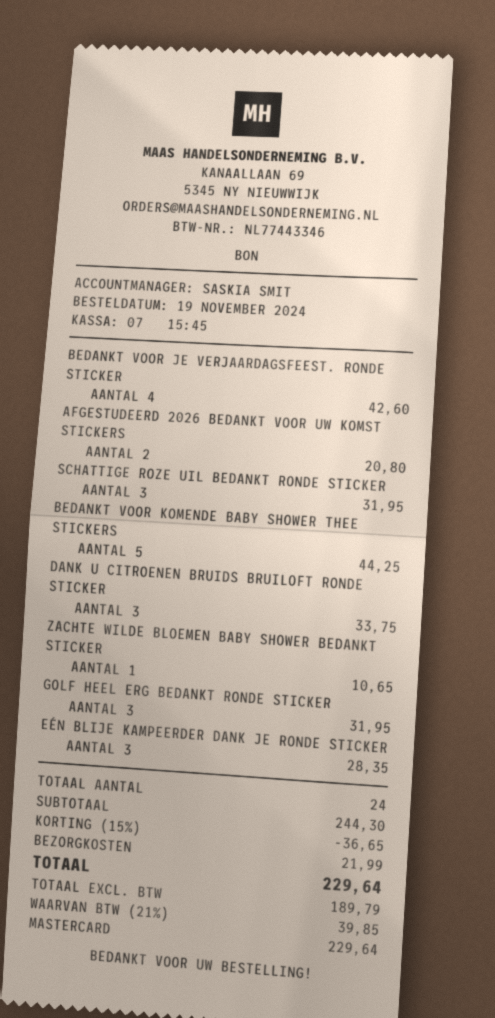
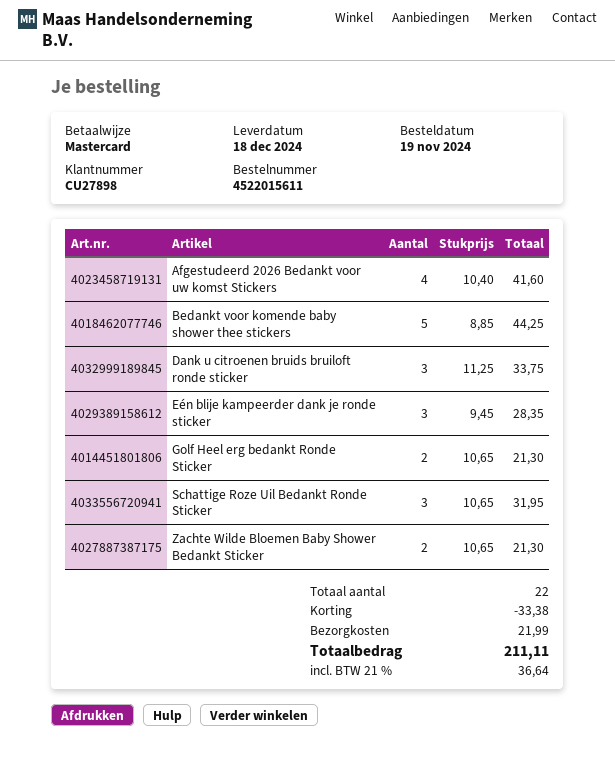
BEDANKT VOOR JE VERJAARDAGSFEEST. RONDE STICKER: 4 for 42.60 -> none
AFGESTUDEERD 2026 BEDANKT VOOR UW KOMST STICKERS: 2 for 20.80 -> 4 for 41.60
ZACHTE WILDE BLOEMEN BABY SHOWER BEDANKT STICKER: 1 for 10.65 -> 2 for 21.30
GOLF HEEL ERG BEDANKT RONDE STICKER: 3 for 31.95 -> 2 for 21.30
total quantity: 24 -> 22
discount: 36.65 -> 33.38
tax: 21% = 39.85 -> 21% = 36.64
total: 229.64 -> 211.11

